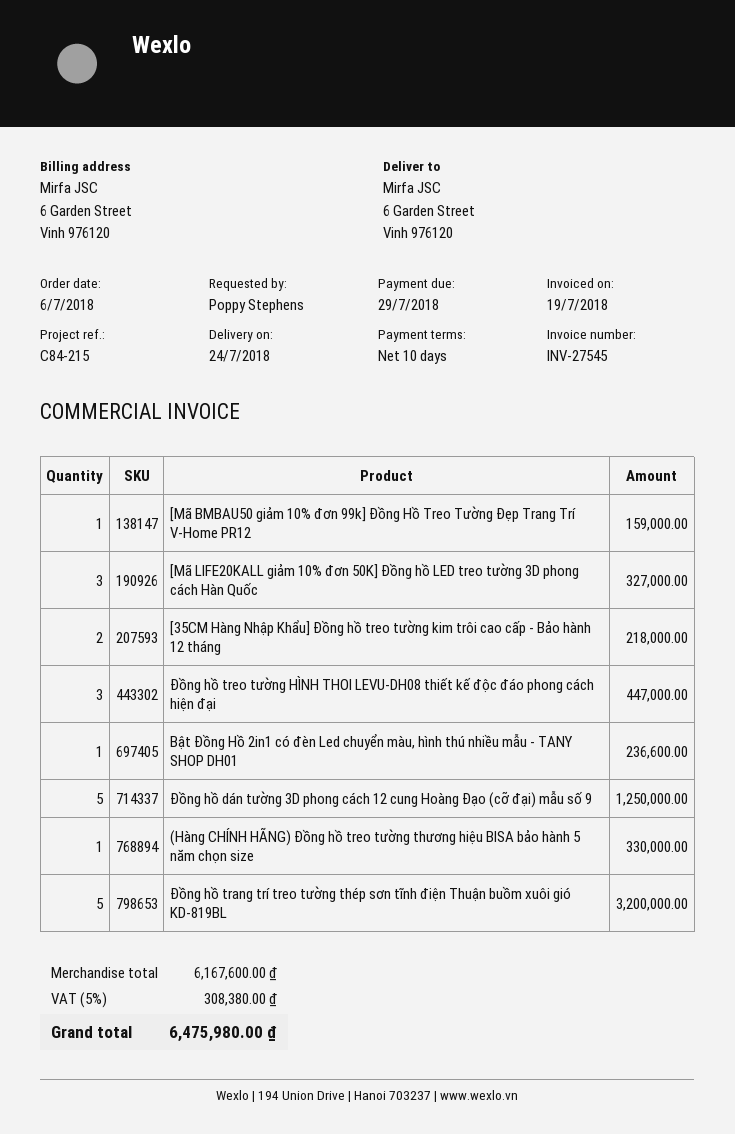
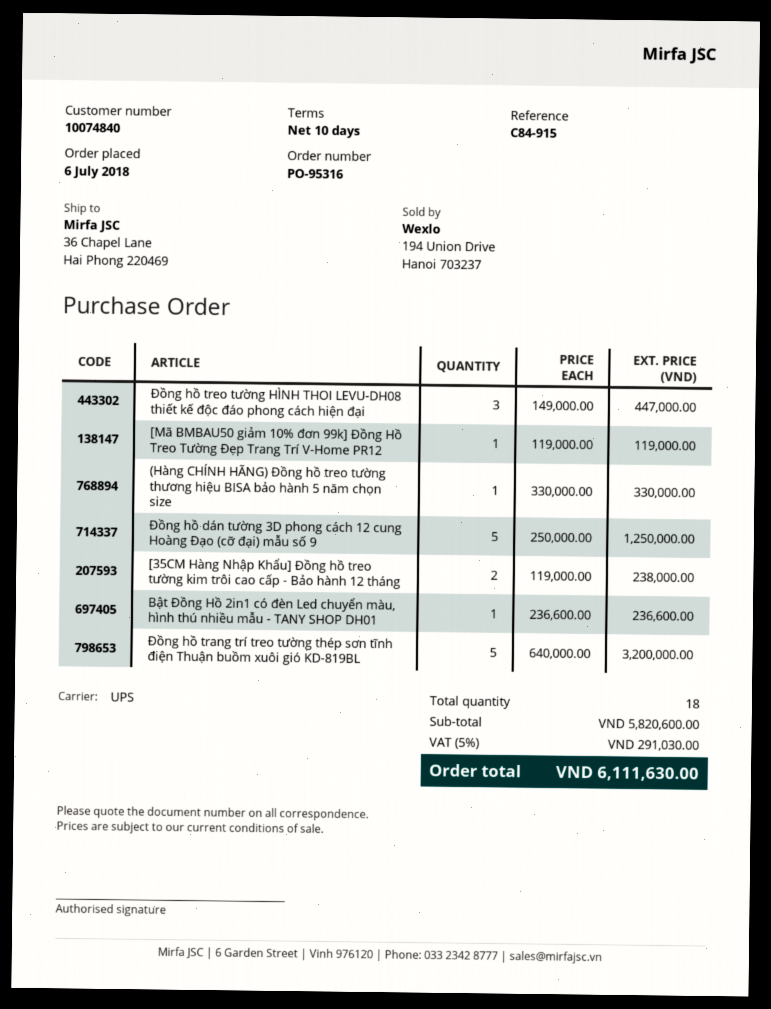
reference: C84-215 -> C84-915
ship to: 6 Garden Street, Vinh 976120 -> 36 Chapel Lane, Hai Phong 220469
[Mã BMBAU50 giảm 10% đơn 99k] Đồng Hồ Treo Tường Đẹp Trang Trí V-Home PR12: 1 for 159000.00 -> 1 for 119000.00
[Mã LIFE20KALL giảm 10% đơn 50K] Đồng hồ LED treo tường 3D phong cách Hàn Quốc: 3 for 327000.00 -> none
[35CM Hàng Nhập Khẩu] Đồng hồ treo tường kim trôi cao cấp - Bảo hành 12 tháng: 2 for 218000.00 -> 2 for 238000.00
subtotal: 6167600.00 -> 5820600.00
tax: 5% = 308380.00 -> 5% = 291030.00
total: 6475980.00 -> 6111630.00

